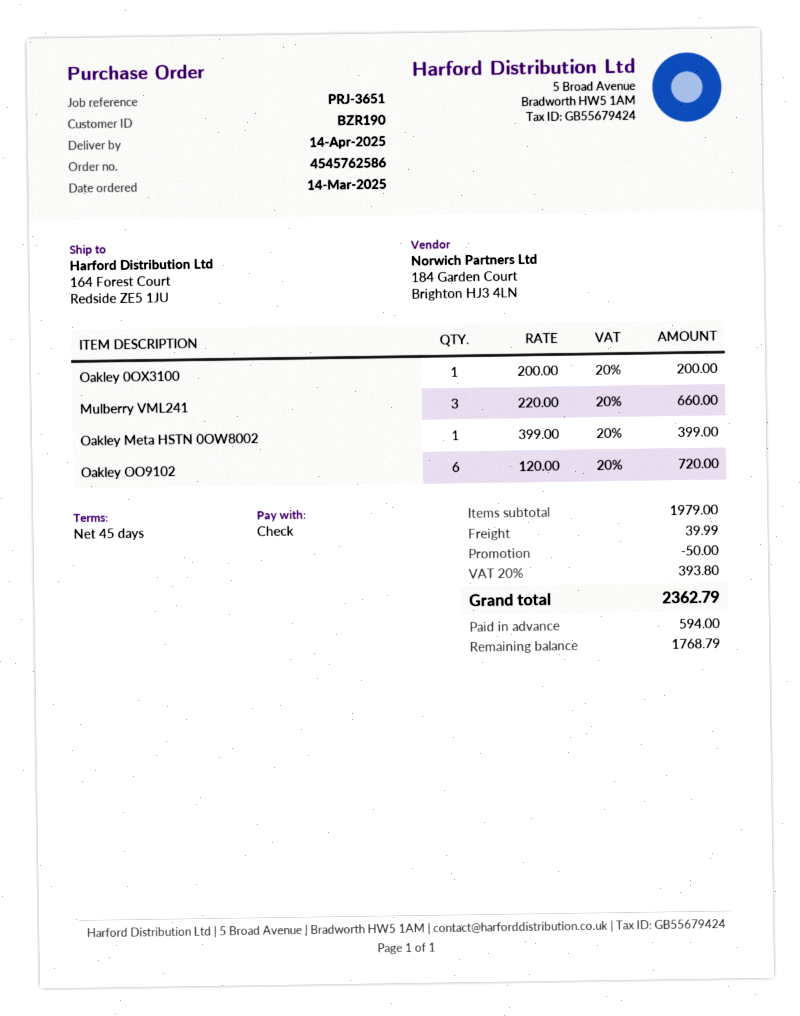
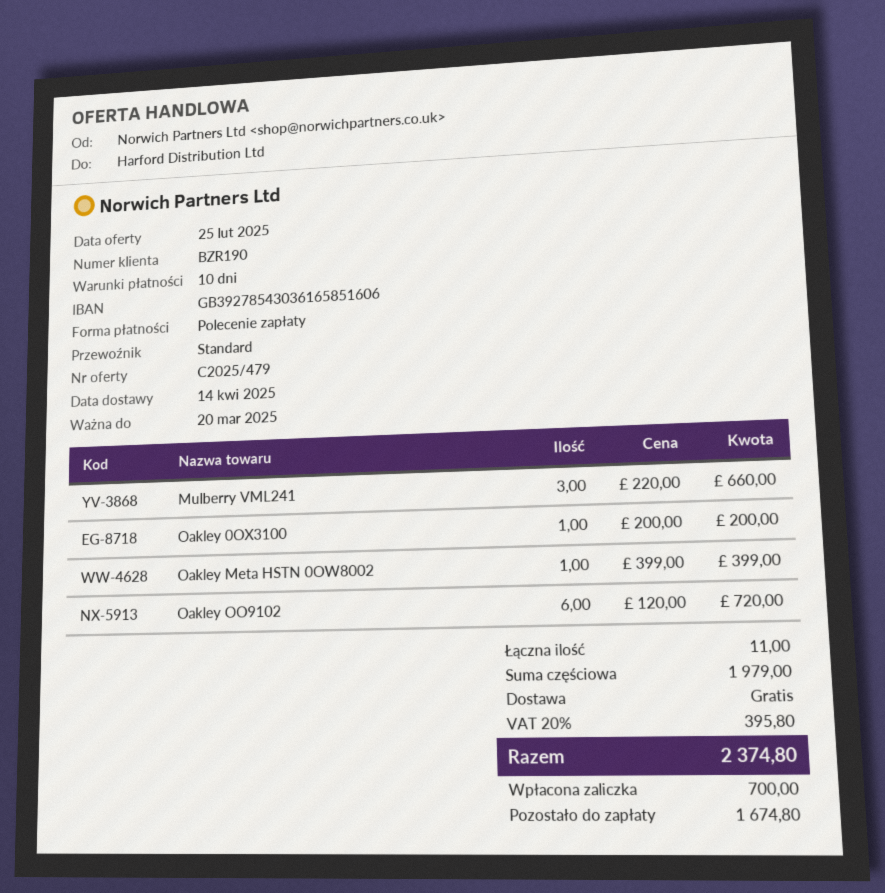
payment terms: 45 days -> 10 days
payment method: cheque -> direct debit
discount: 50.00 -> none
shipping: 39.99 -> 0.00
tax: 20% = 393.80 -> 20% = 395.80
total: 2362.79 -> 2374.80
deposit: 594.00 -> 700.00
balance: 1768.79 -> 1674.80

